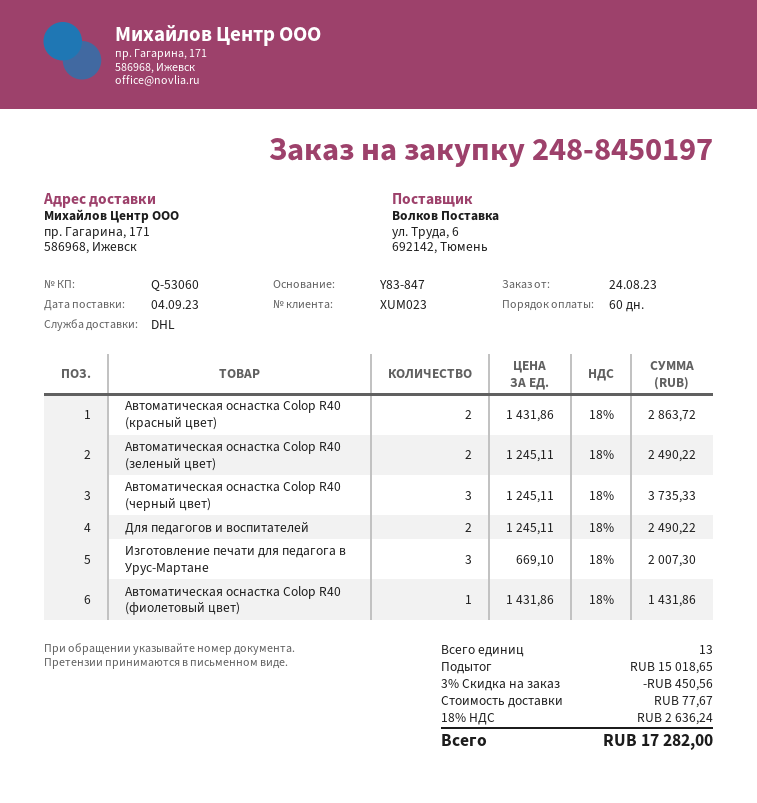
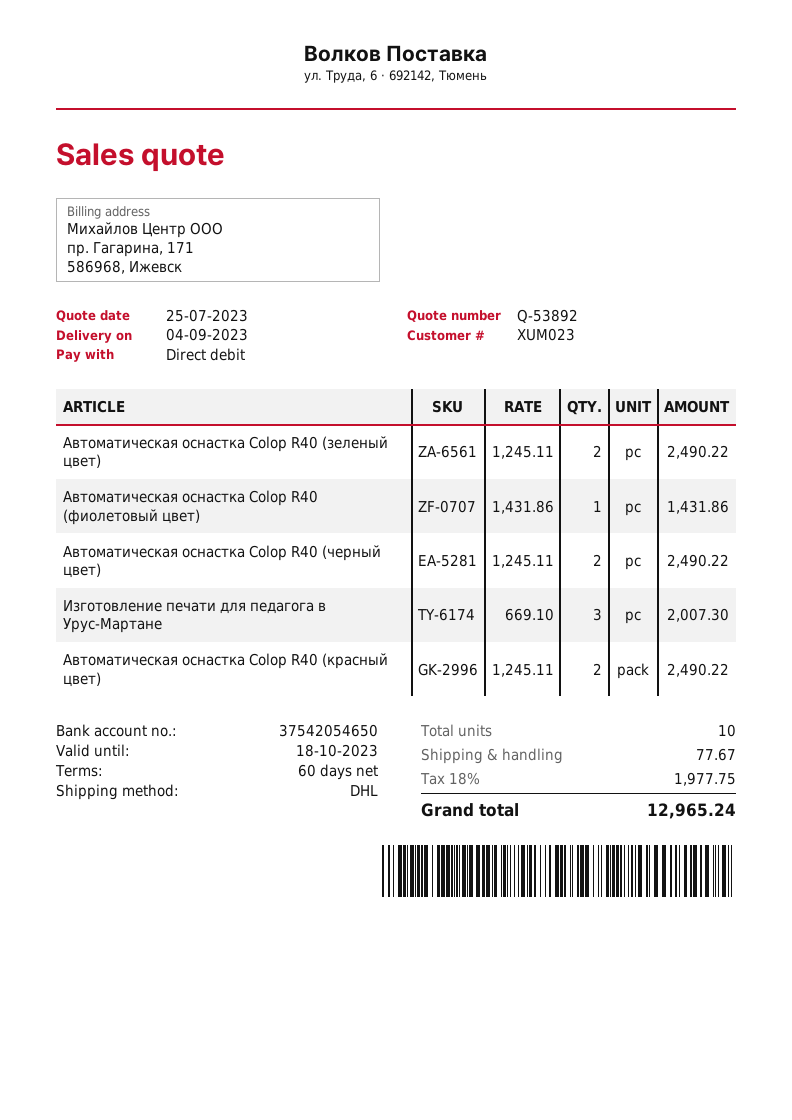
quote number: Q-53060 -> Q-53892
Автоматическая оснастка Colop R40 (красный цвет): 2 x 1431.86 = 2863.72 -> 2 x 1245.11 = 2490.22
Автоматическая оснастка Colop R40 (черный цвет): 3 x 1245.11 = 3735.33 -> 2 x 1245.11 = 2490.22
Для педагогов и воспитателей: 2 x 1245.11 = 2490.22 -> none
total quantity: 13 -> 10
discount: 3% = 450.56 -> none
tax: 18% = 2636.24 -> 18% = 1977.75
total: 17282.00 -> 12965.24

